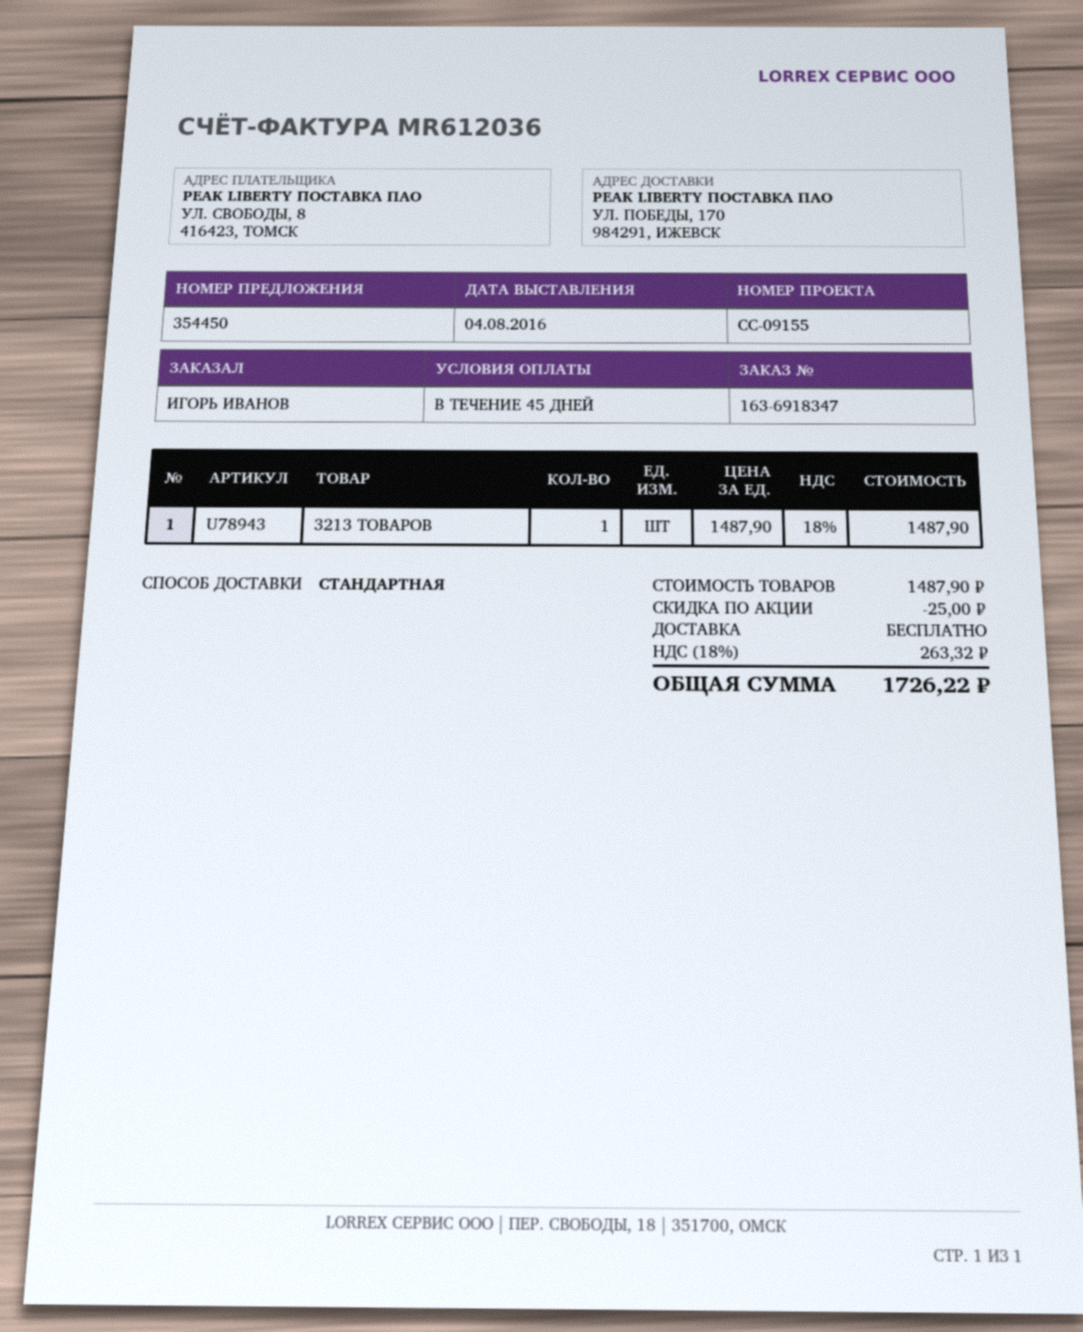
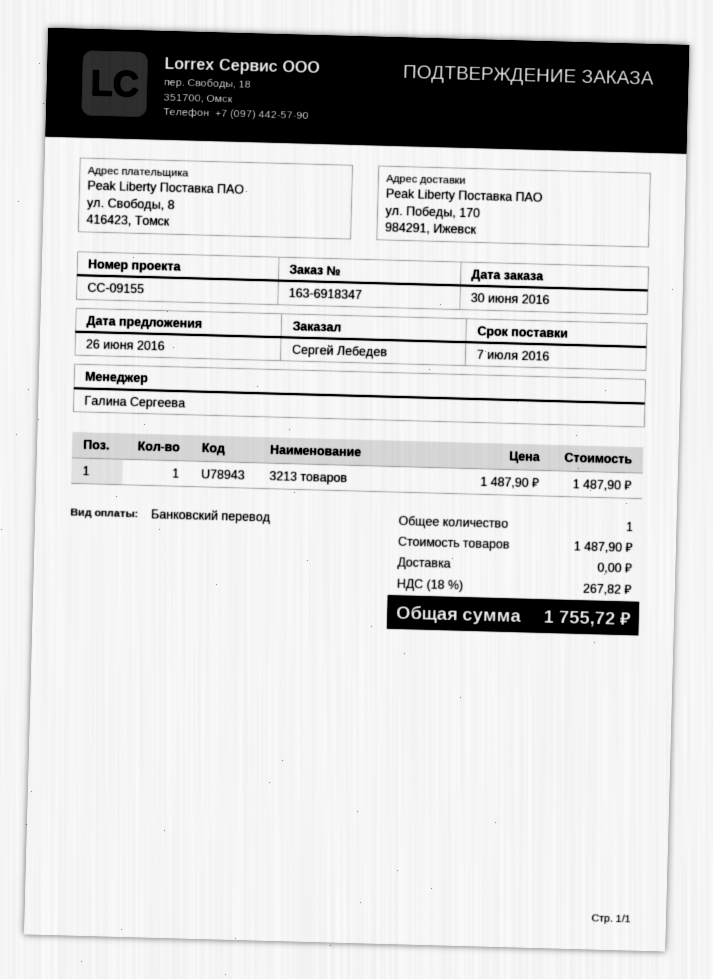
ordered by: ИГОРЬ ИВАНОВ -> Сергей Лебедев
discount: 25.00 -> none
tax: 18% = 263.32 -> 18% = 267.82
total: 1726.22 -> 1755.72

